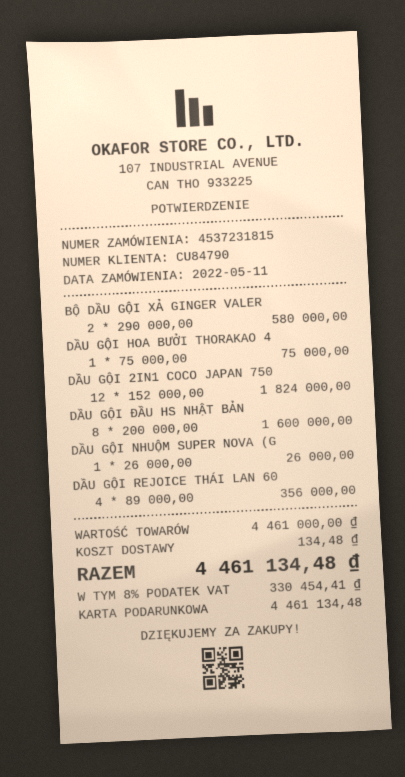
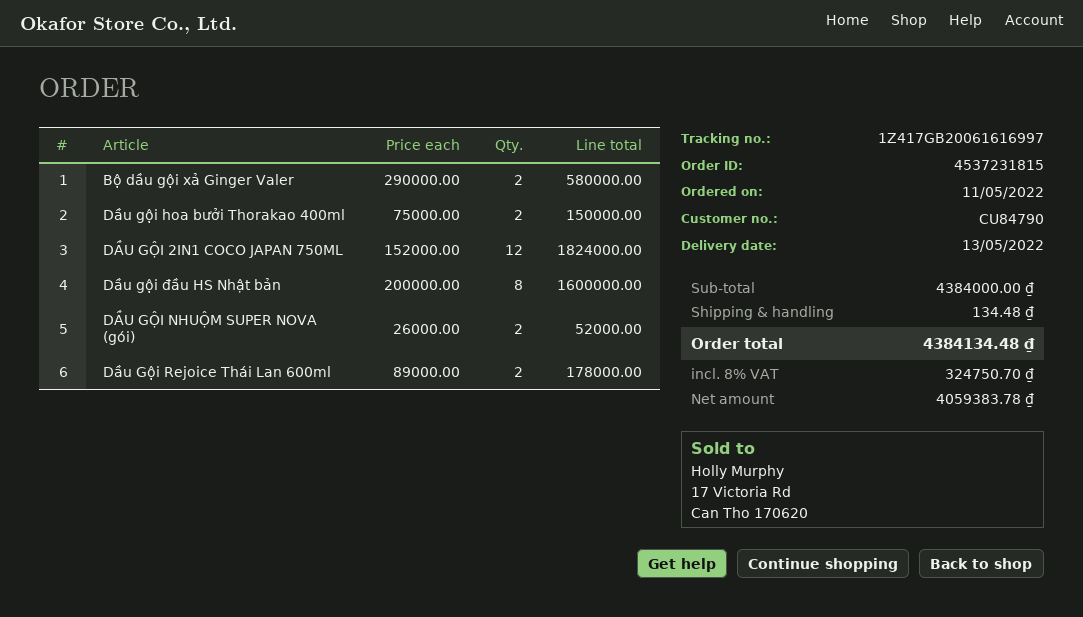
DẦU GỘI HOA BƯỞI THORAKAO 4: 1 x 75000.00 = 75000.00 -> 2 x 75000.00 = 150000.00
DẦU GỘI NHUỘM SUPER NOVA (G: 1 x 26000.00 = 26000.00 -> 2 x 26000.00 = 52000.00
DẦU GỘI REJOICE THÁI LAN 60: 4 x 89000.00 = 356000.00 -> 2 x 89000.00 = 178000.00
subtotal: 4461000.00 -> 4384000.00
tax: 8% = 330454.41 -> 8% = 324750.70
total: 4461134.48 -> 4384134.48

